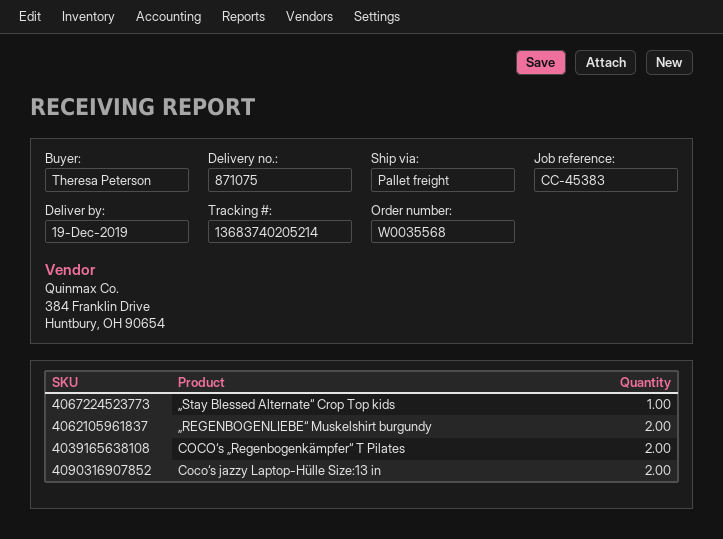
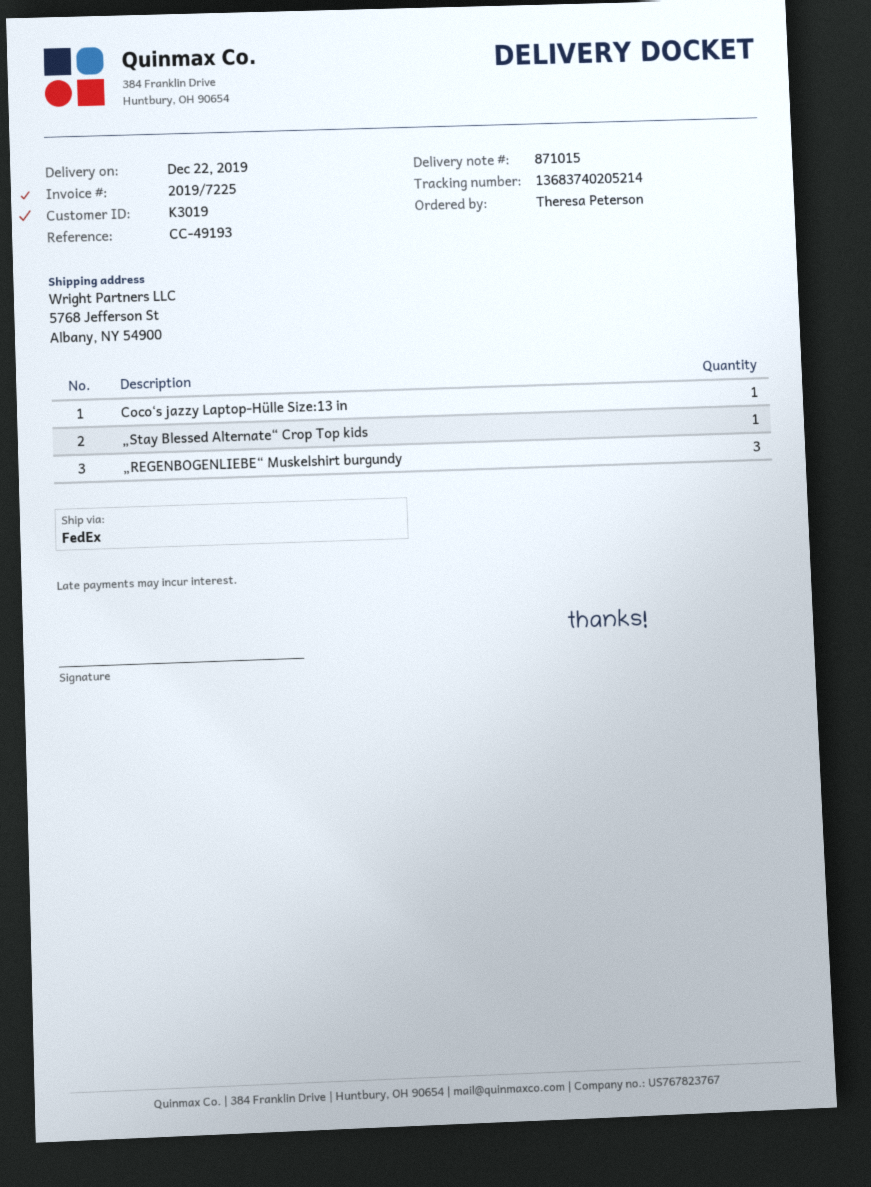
delivery note number: 871075 -> 871015
delivery date: 2019-12-19 -> 2019-12-22
reference: CC-45383 -> CC-49193
shipping method: pallet freight -> FedEx
„REGENBOGENLIEBE“ Muskelshirt burgundy: 2 -> 3
COCO‘s „Regenbogenkämpfer“ T Pilates: 2 -> none
Coco‘s jazzy Laptop-Hülle Size:13 in: 2 -> 1

